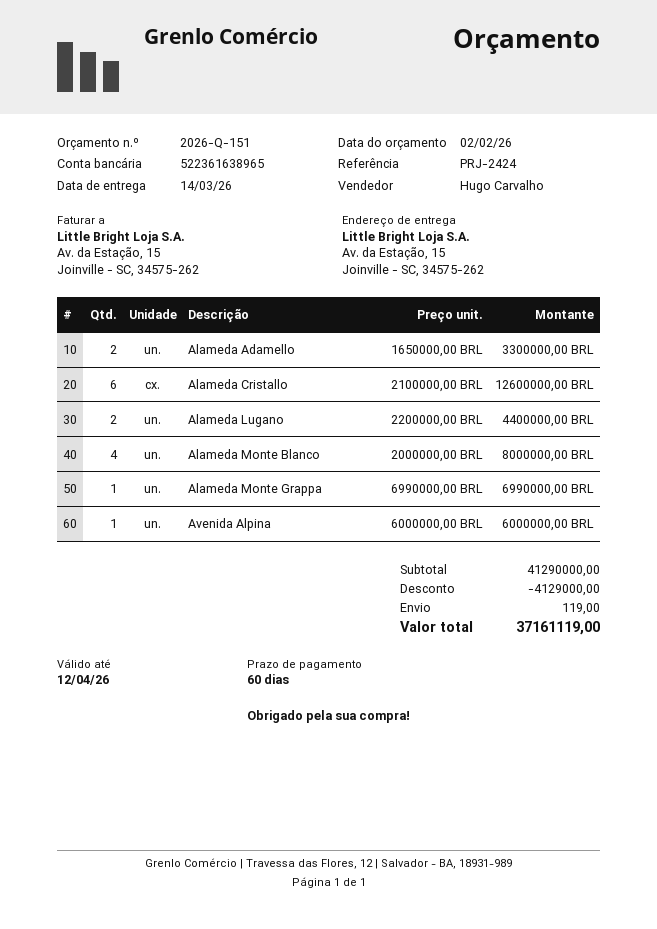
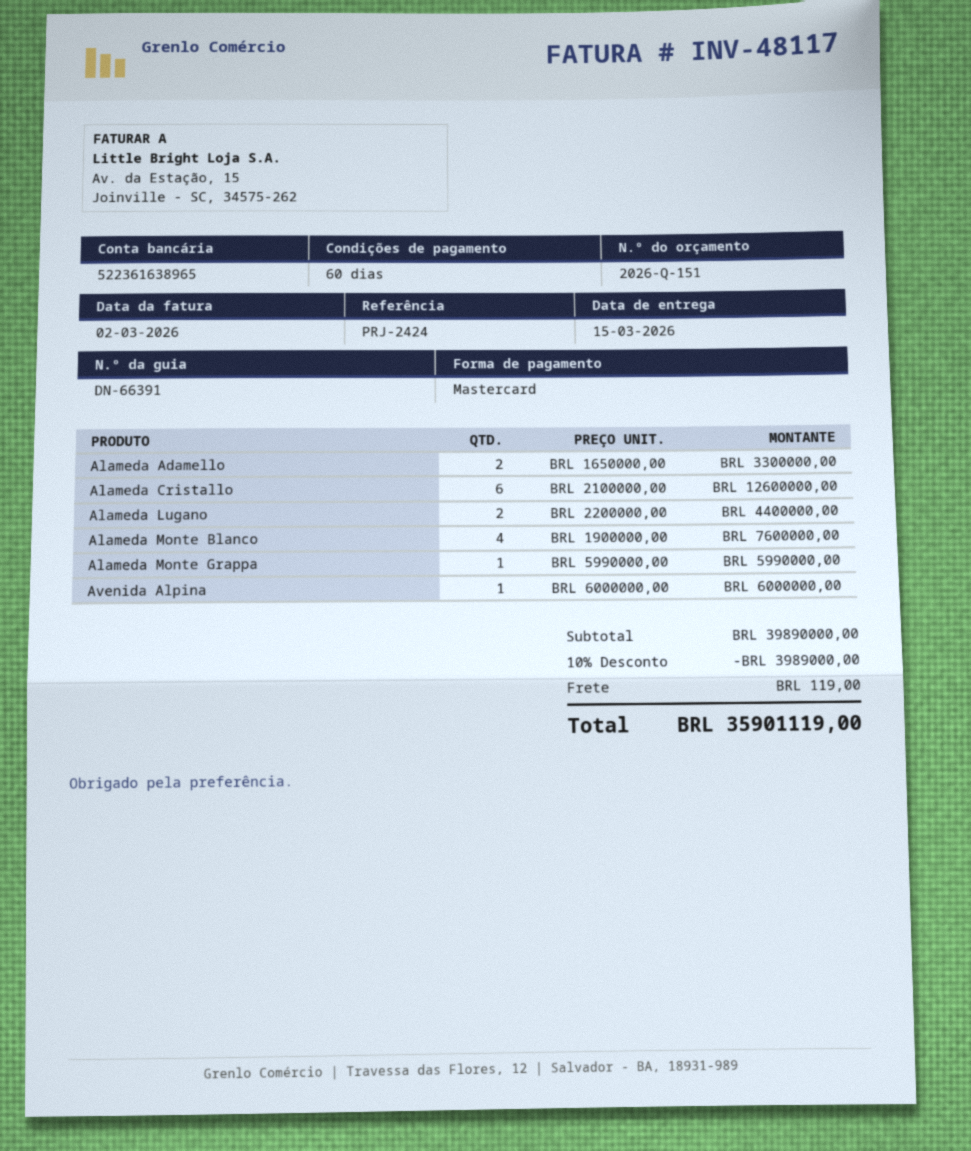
delivery date: 2026-03-14 -> 2026-03-15
Alameda Monte Blanco: 4 x 2000000.00 = 8000000.00 -> 4 x 1900000.00 = 7600000.00
Alameda Monte Grappa: 1 x 6990000.00 = 6990000.00 -> 1 x 5990000.00 = 5990000.00
subtotal: 41290000.00 -> 39890000.00
discount: 4129000.00 -> 3989000.00
total: 37161119.00 -> 35901119.00

